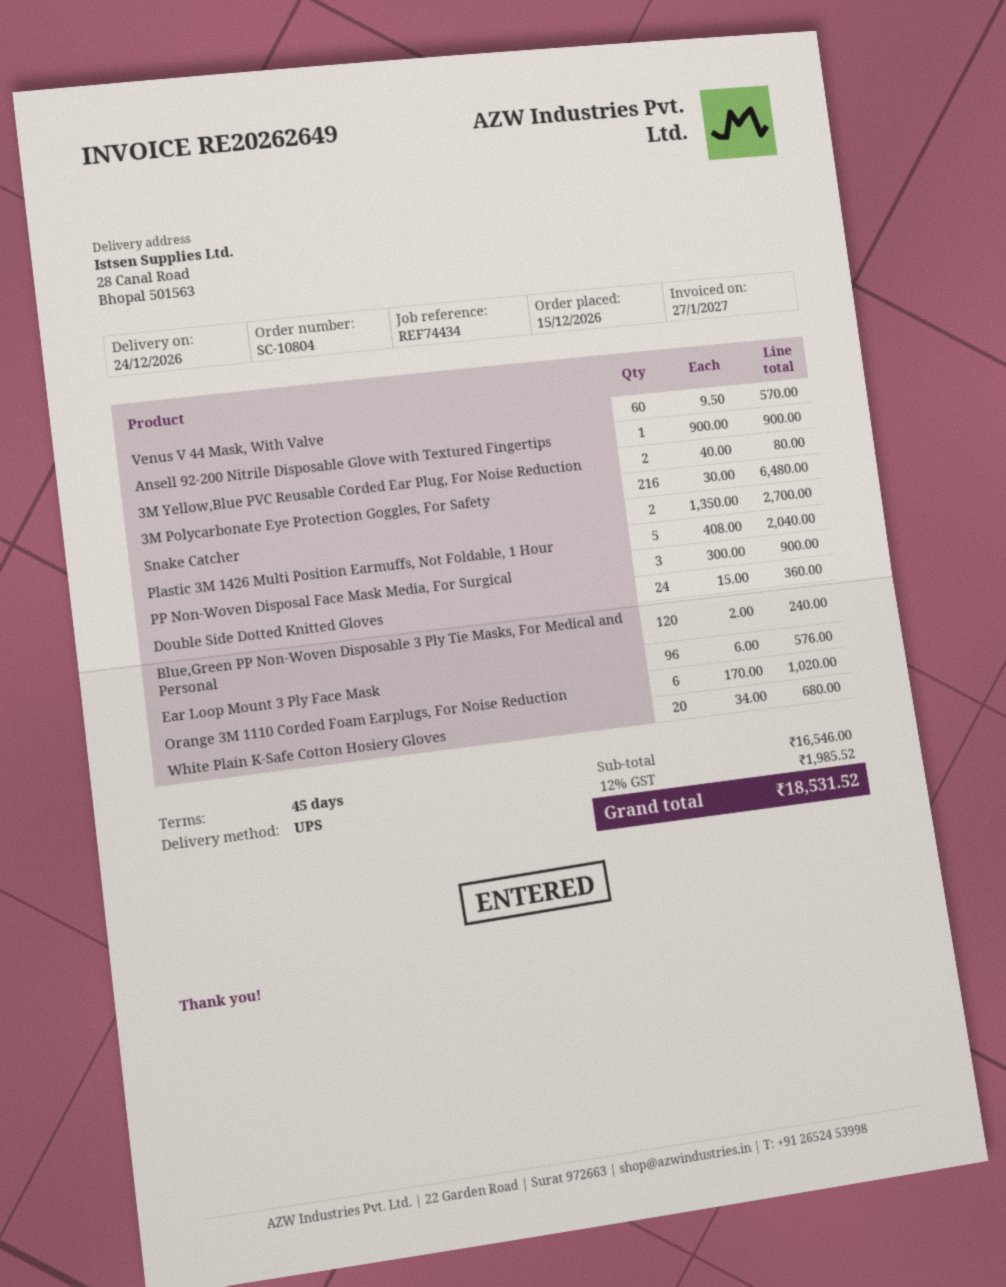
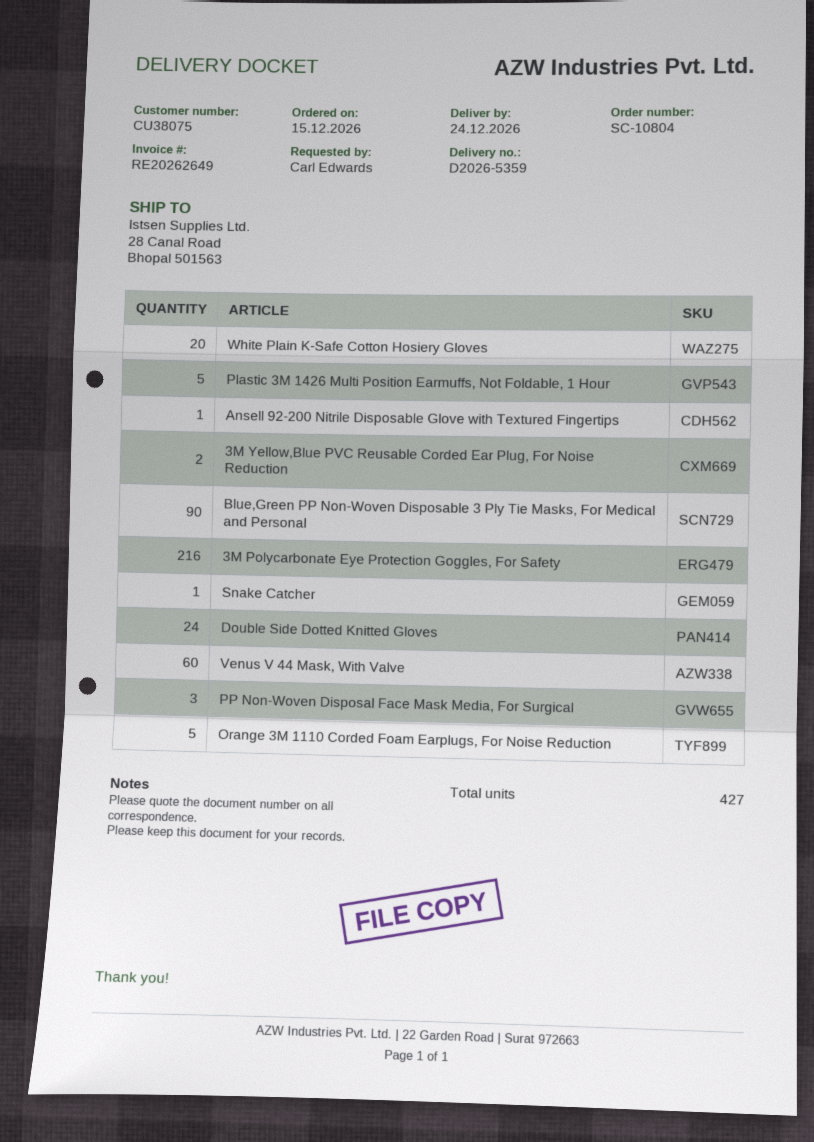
Snake Catcher: 2 -> 1
Blue,Green PP Non-Woven Disposable 3 Ply Tie Masks, For Medical and Personal: 120 -> 90
Ear Loop Mount 3 Ply Face Mask: 96 -> none
Orange 3M 1110 Corded Foam Earplugs, For Noise Reduction: 6 -> 5

